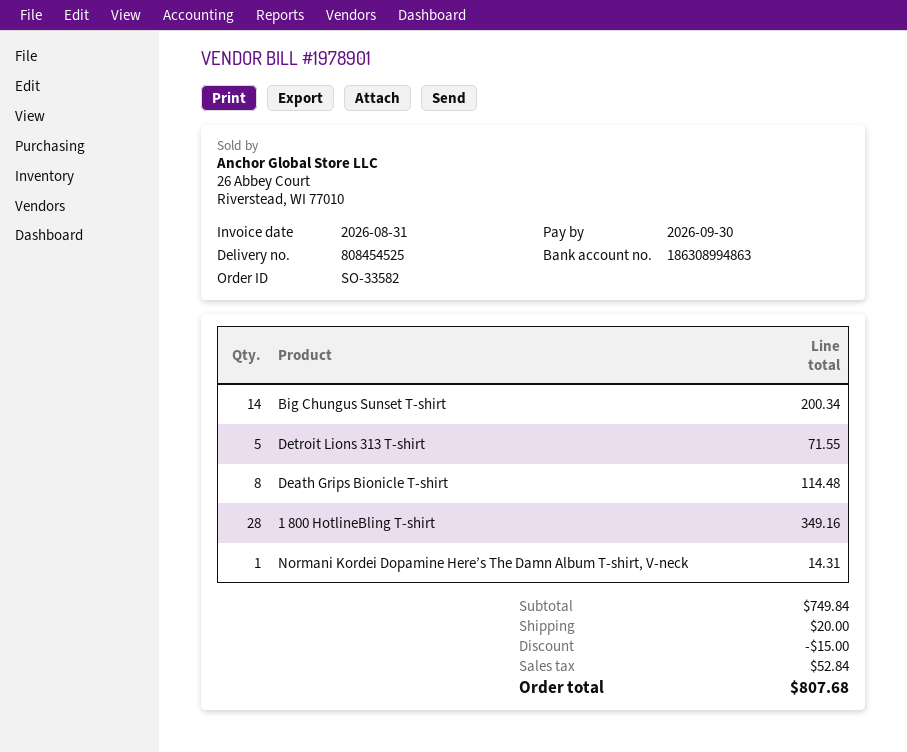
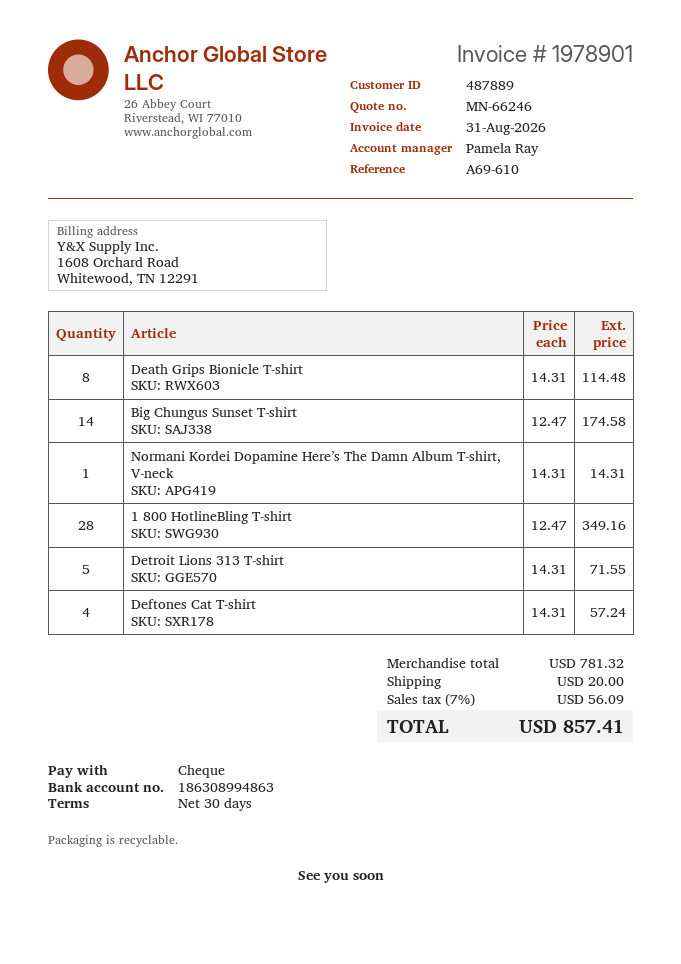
Big Chungus Sunset T-shirt: 14 for 200.34 -> 14 for 174.58
Deftones Cat T-shirt: none -> 4 for 57.24
subtotal: 749.84 -> 781.32
discount: 15.00 -> none
tax: 52.84 -> 56.09
total: 807.68 -> 857.41

